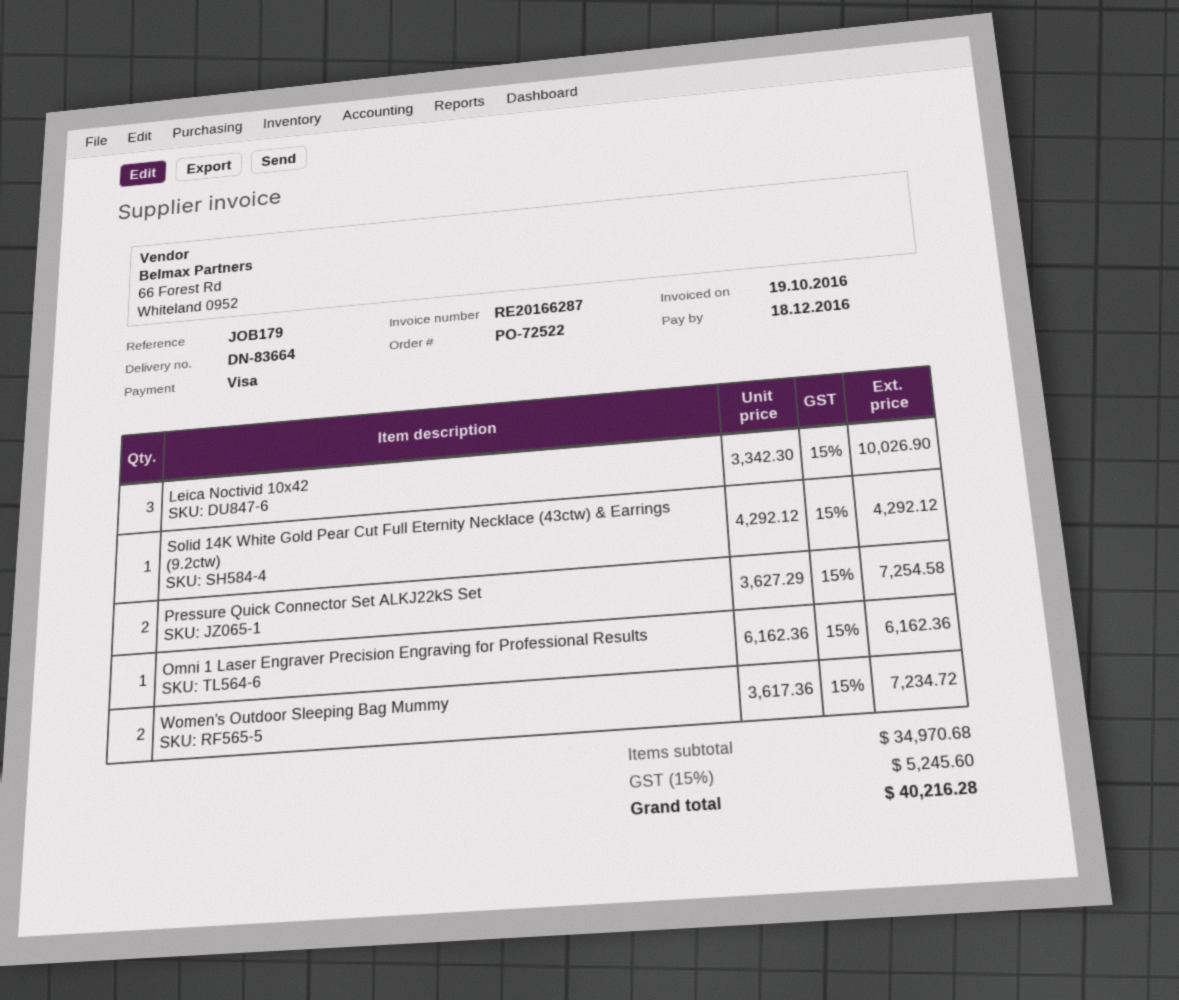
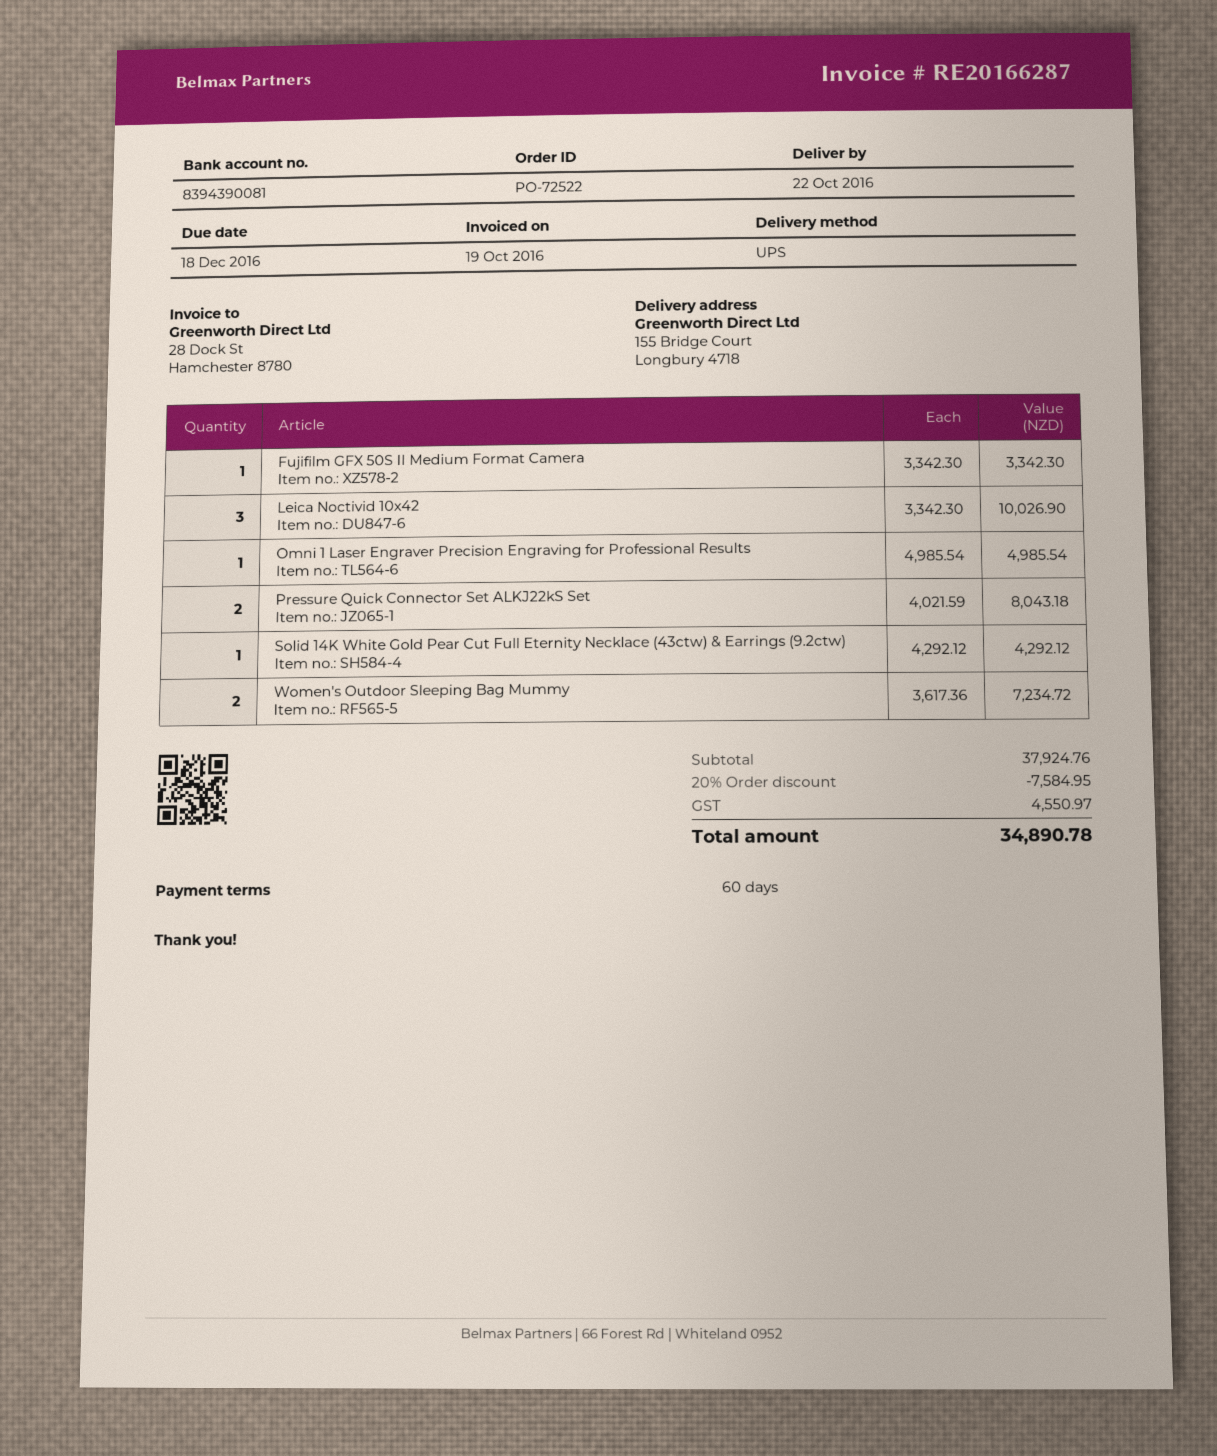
Pressure Quick Connector Set ALKJ22kS Set: 2 x 3627.29 = 7254.58 -> 2 x 4021.59 = 8043.18
Omni 1 Laser Engraver Precision Engraving for Professional Results: 1 x 6162.36 = 6162.36 -> 1 x 4985.54 = 4985.54
Fujifilm GFX 50S II Medium Format Camera: none -> 1 x 3342.30 = 3342.30
subtotal: 34970.68 -> 37924.76
discount: none -> 20% = 7584.95
tax: 5245.60 -> 4550.97
total: 40216.28 -> 34890.78

